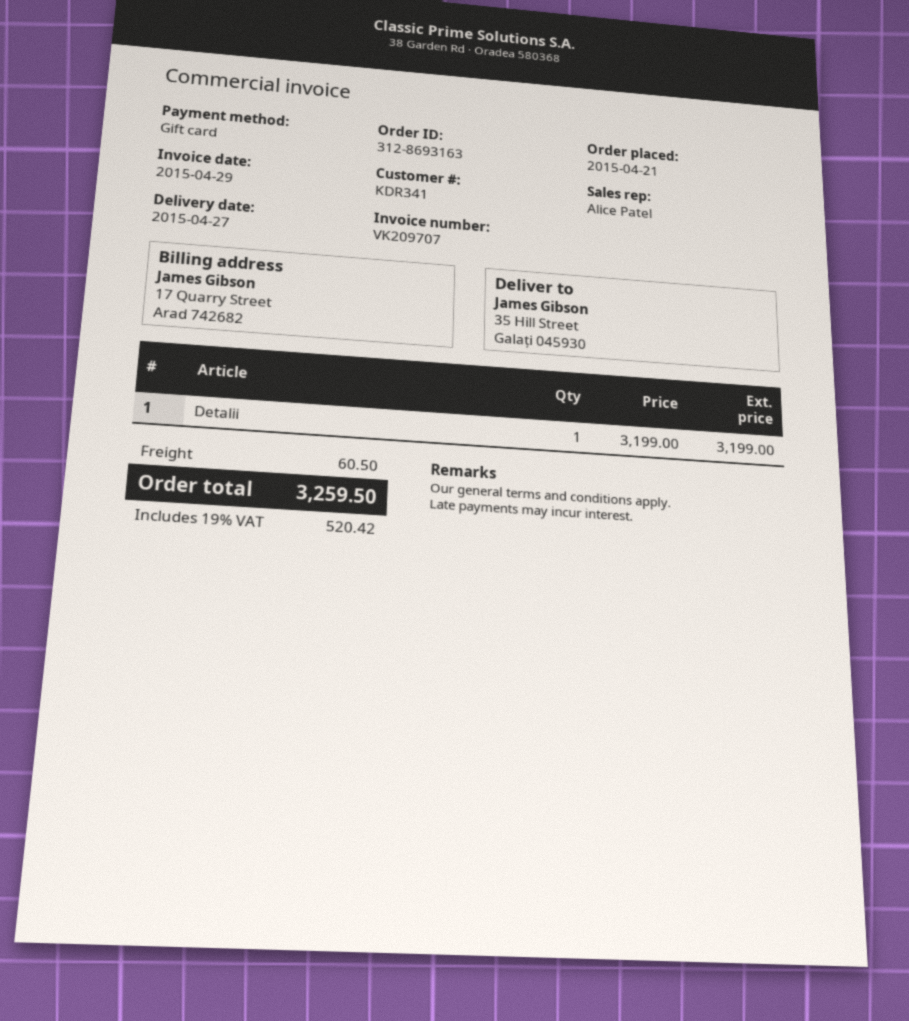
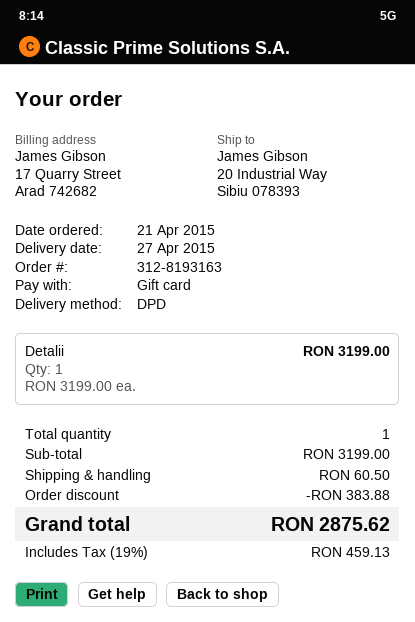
order number: 312-8693163 -> 312-8193163
ship to: 35 Hill Street, Galați 045930 -> 20 Industrial Way, Sibiu 078393
discount: none -> 383.88
tax: 19% = 520.42 -> 19% = 459.13
total: 3259.50 -> 2875.62

